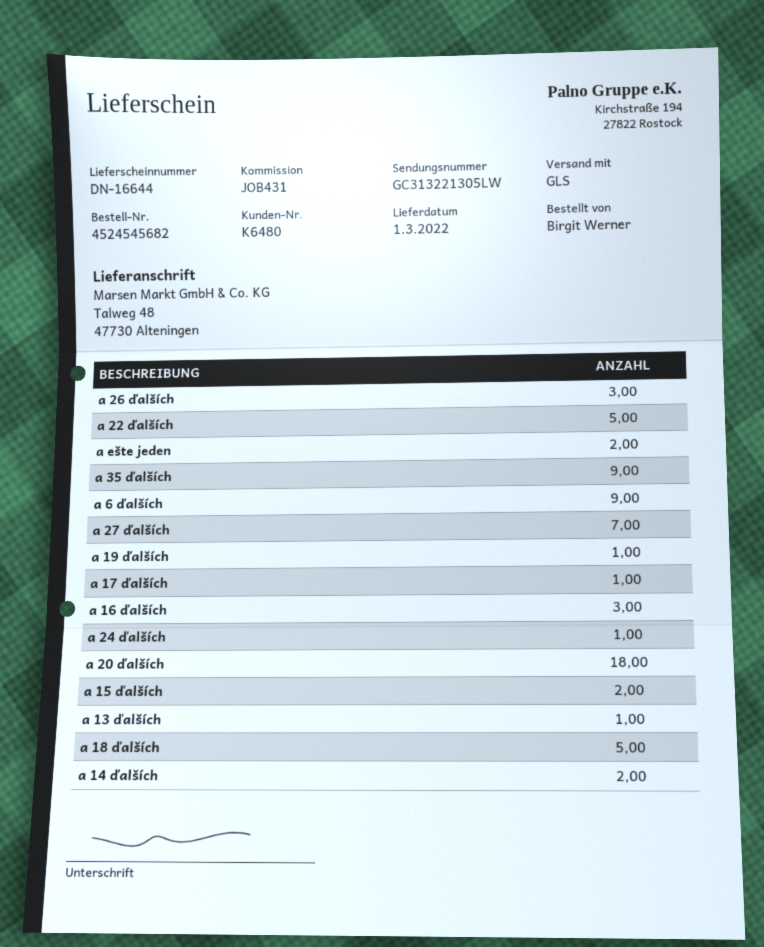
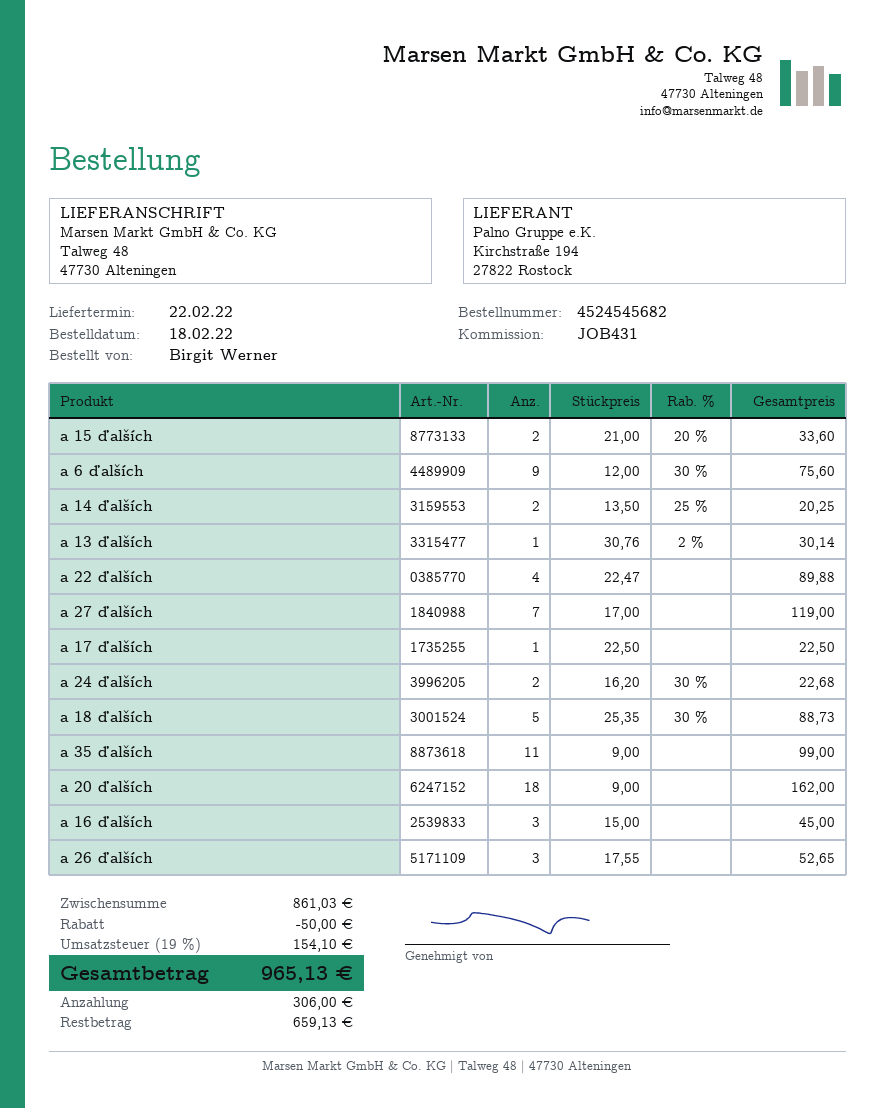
delivery date: 2022-03-01 -> 2022-02-22
a 22 ďalších: 5 -> 4
a ešte jeden: 2 -> none
a 35 ďalších: 9 -> 11
a 19 ďalších: 1 -> none
a 24 ďalších: 1 -> 2

